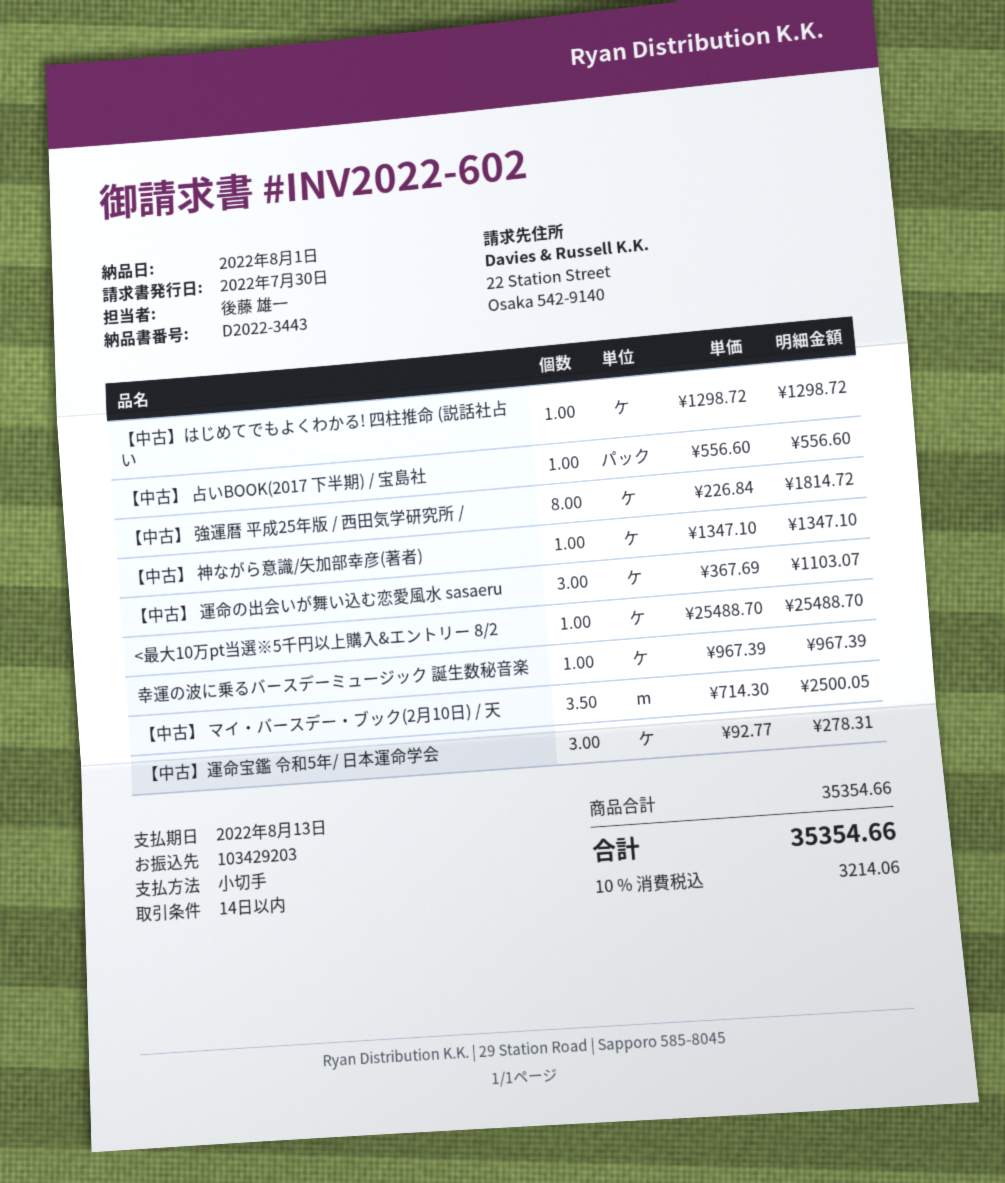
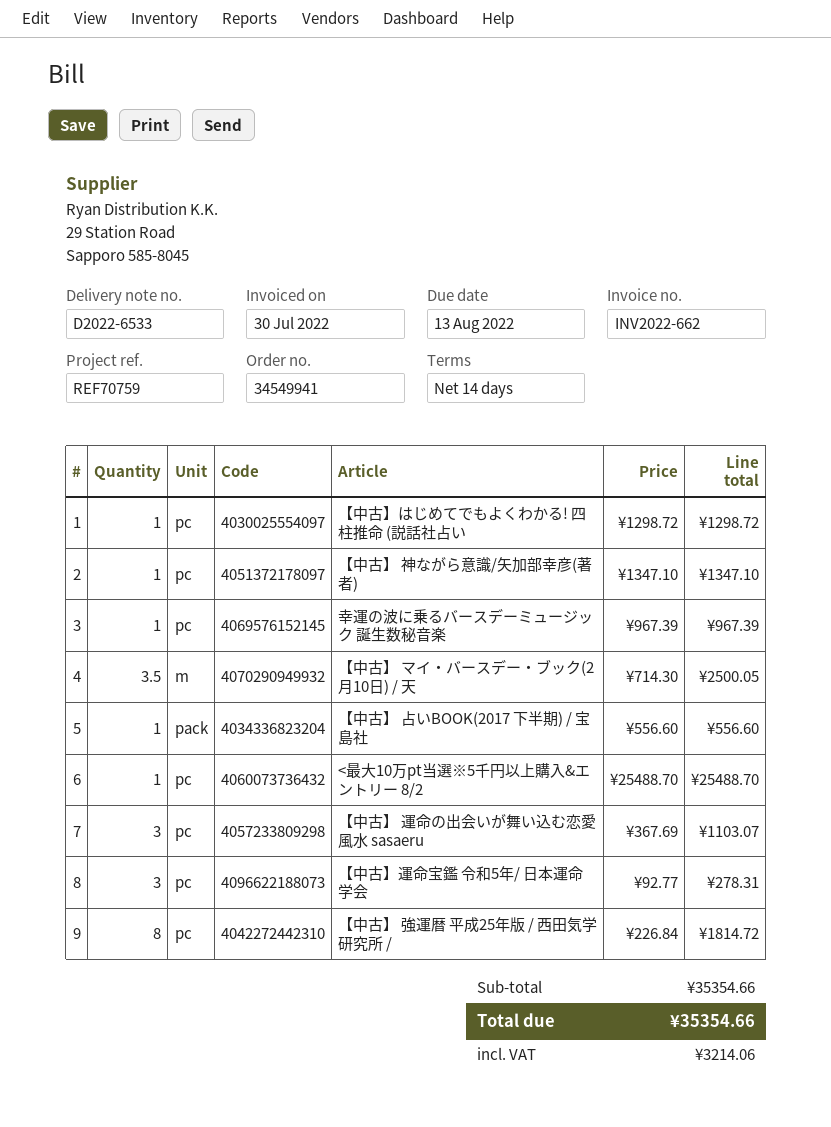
delivery note number: D2022-3443 -> D2022-6533
invoice number: INV2022-602 -> INV2022-662

